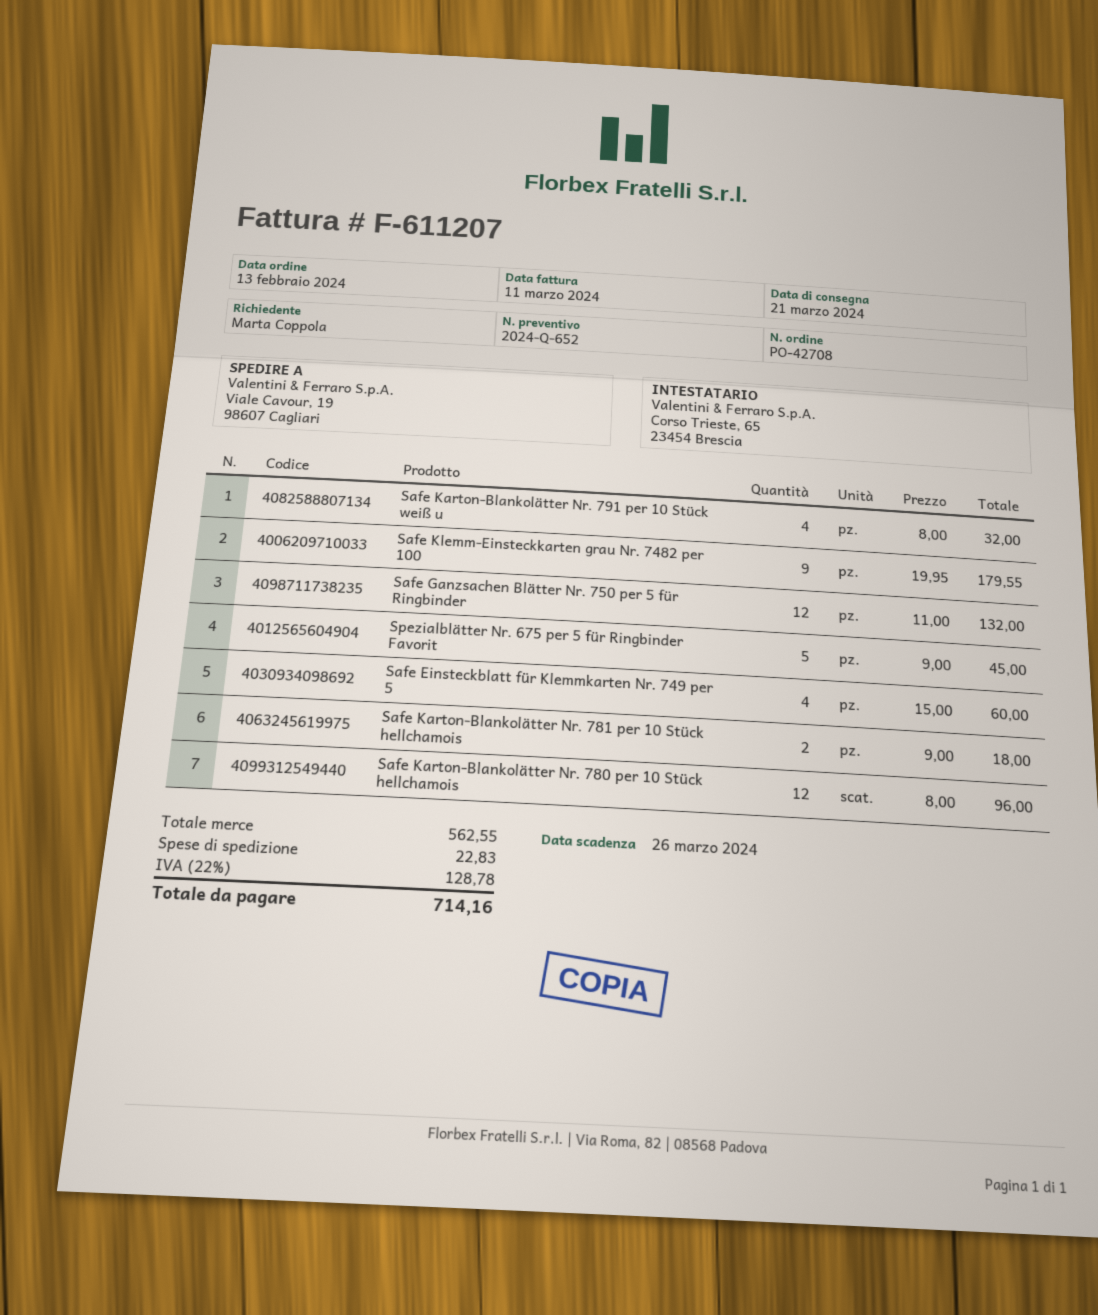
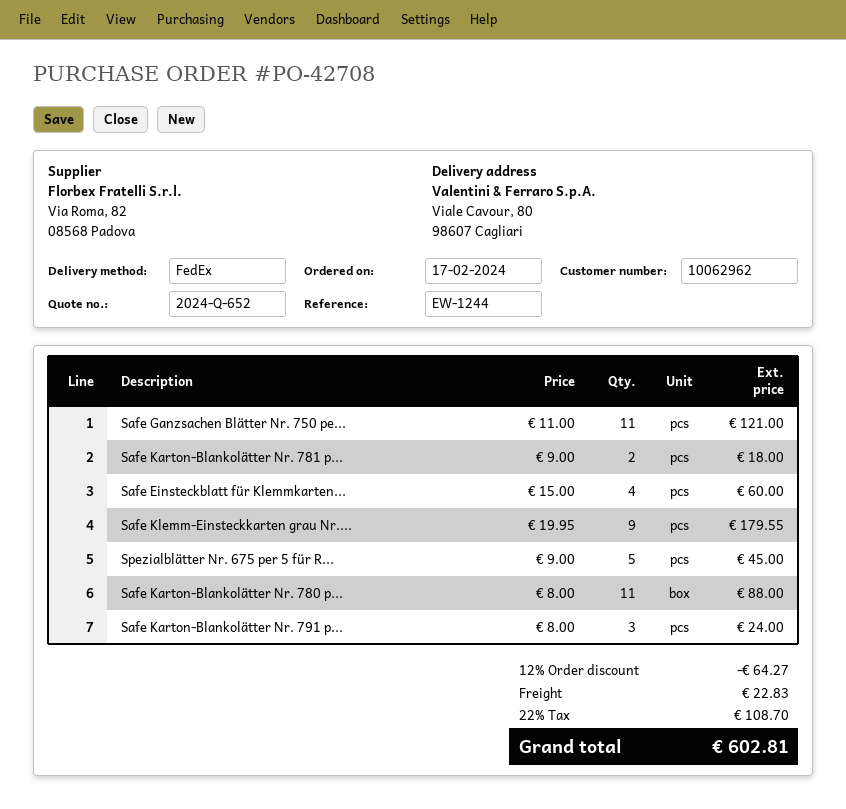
order date: 2024-02-13 -> 2024-02-17
ship to: Viale Cavour, 19, 98607 Cagliari -> Viale Cavour, 80, 98607 Cagliari
Safe Karton-Blankolätter Nr. 791 per 10 Stück weiß u: 4 x 8.00 = 32.00 -> 3 x 8.00 = 24.00
Safe Ganzsachen Blätter Nr. 750 per 5 für Ringbinder: 12 x 11.00 = 132.00 -> 11 x 11.00 = 121.00
Safe Karton-Blankolätter Nr. 780 per 10 Stück hellchamois: 12 x 8.00 = 96.00 -> 11 x 8.00 = 88.00
discount: none -> 12% = 64.27
tax: 22% = 128.78 -> 22% = 108.70
total: 714.16 -> 602.81

